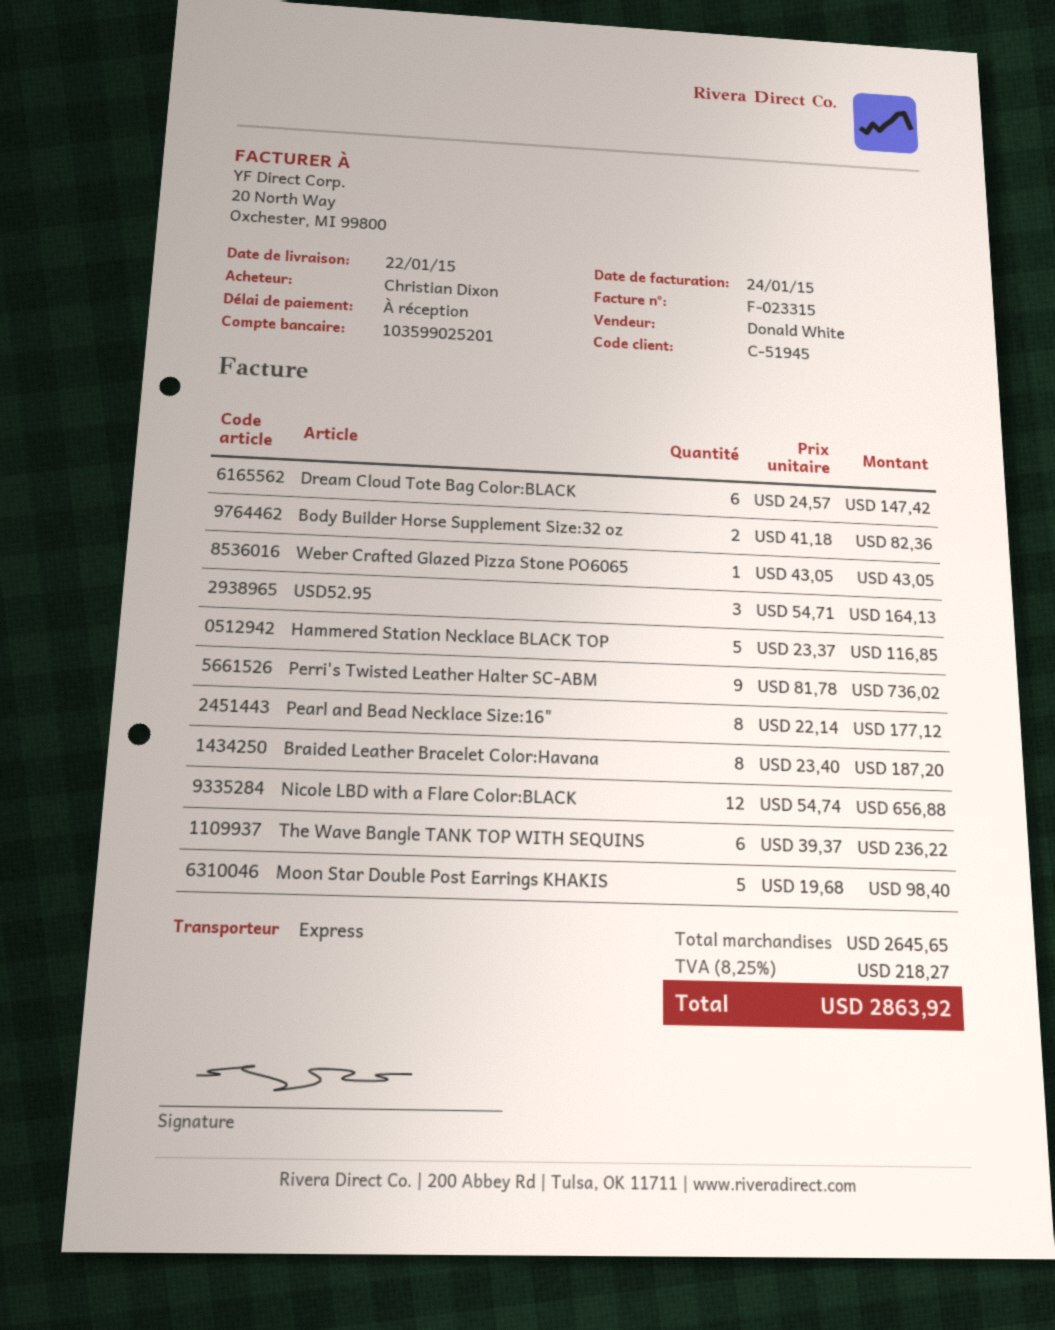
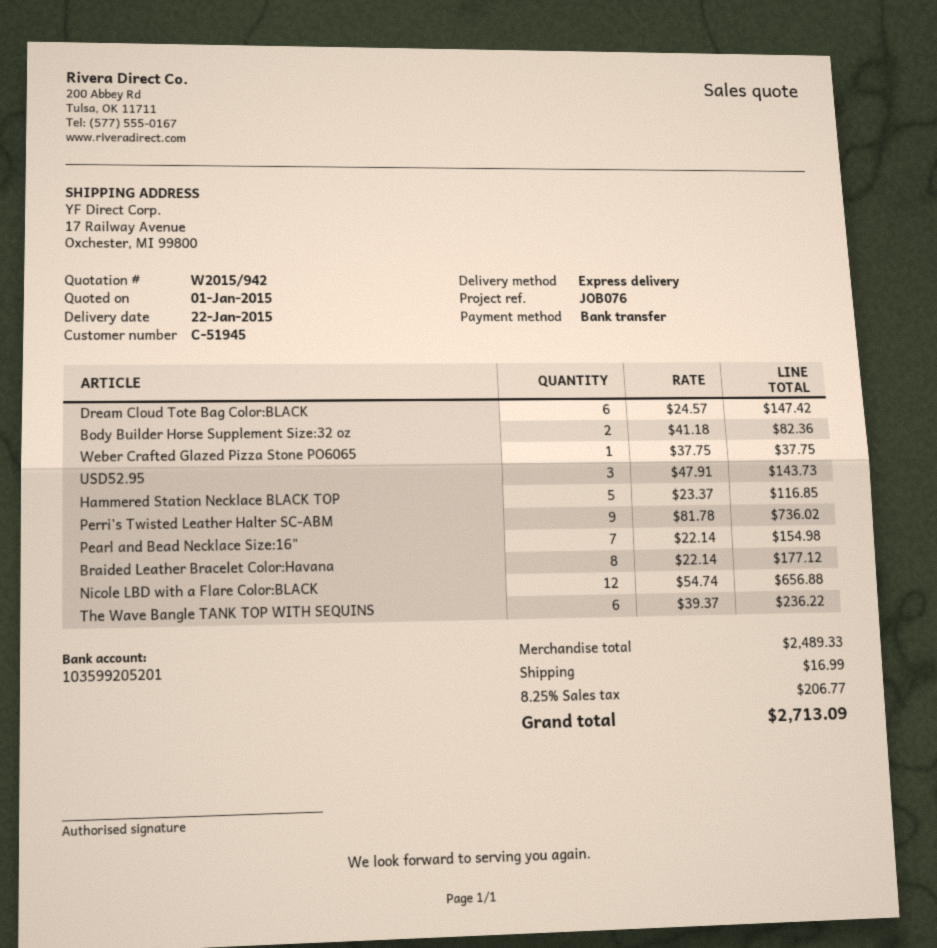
bank account: 103599025201 -> 103599205201
Weber Crafted Glazed Pizza Stone PO6065: 1 x 43.05 = 43.05 -> 1 x 37.75 = 37.75
USD52.95: 3 x 54.71 = 164.13 -> 3 x 47.91 = 143.73
Pearl and Bead Necklace Size:16": 8 x 22.14 = 177.12 -> 7 x 22.14 = 154.98
Braided Leather Bracelet Color:Havana: 8 x 23.40 = 187.20 -> 8 x 22.14 = 177.12
Moon Star Double Post Earrings KHAKIS: 5 x 19.68 = 98.40 -> none
subtotal: 2645.65 -> 2489.33
shipping: none -> 16.99
tax: 8.25% = 218.27 -> 8.25% = 206.77
total: 2863.92 -> 2713.09

